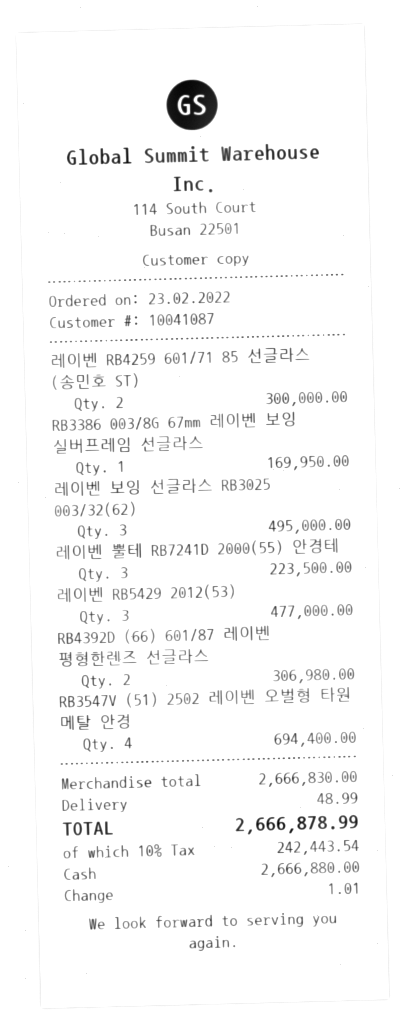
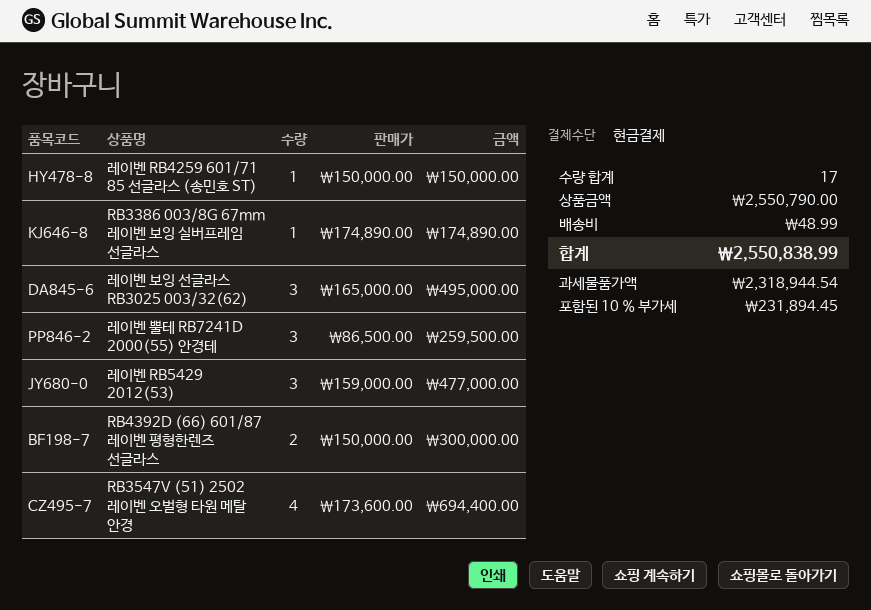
레이벤 RB4259 601/71 85 선글라스 (송민호 ST): 2 for 300000.00 -> 1 for 150000.00
RB3386 003/8G 67mm 레이벤 보잉 실버프레임 선글라스: 1 for 169950.00 -> 1 for 174890.00
레이벤 뿔테 RB7241D 2000(55) 안경테: 3 for 223500.00 -> 3 for 259500.00
RB4392D (66) 601/87 레이벤 평형한렌즈 선글라스: 2 for 306980.00 -> 2 for 300000.00
subtotal: 2666830.00 -> 2550790.00
tax: 10% = 242443.54 -> 10% = 231894.45
total: 2666878.99 -> 2550838.99

